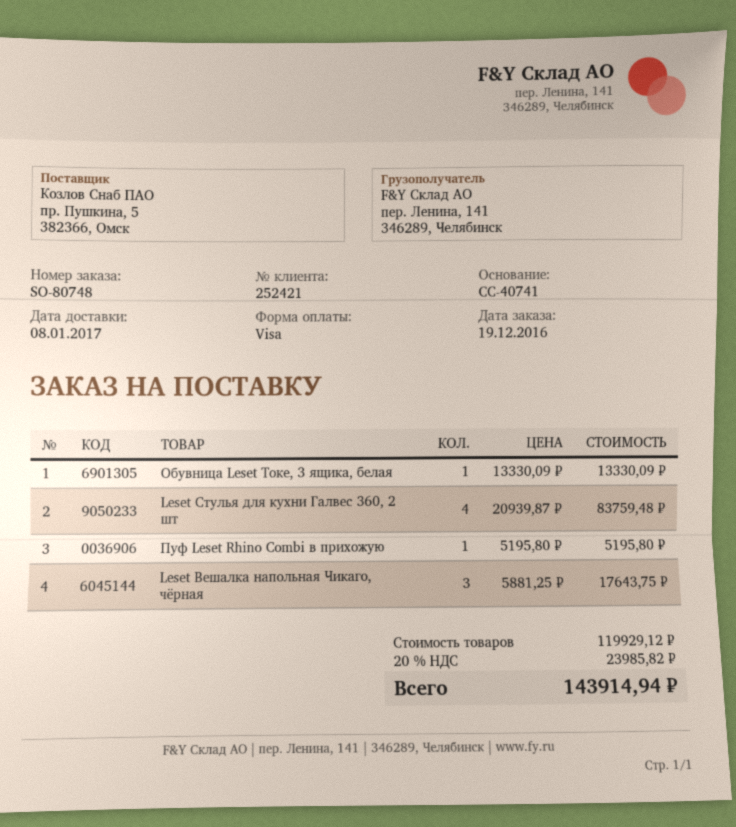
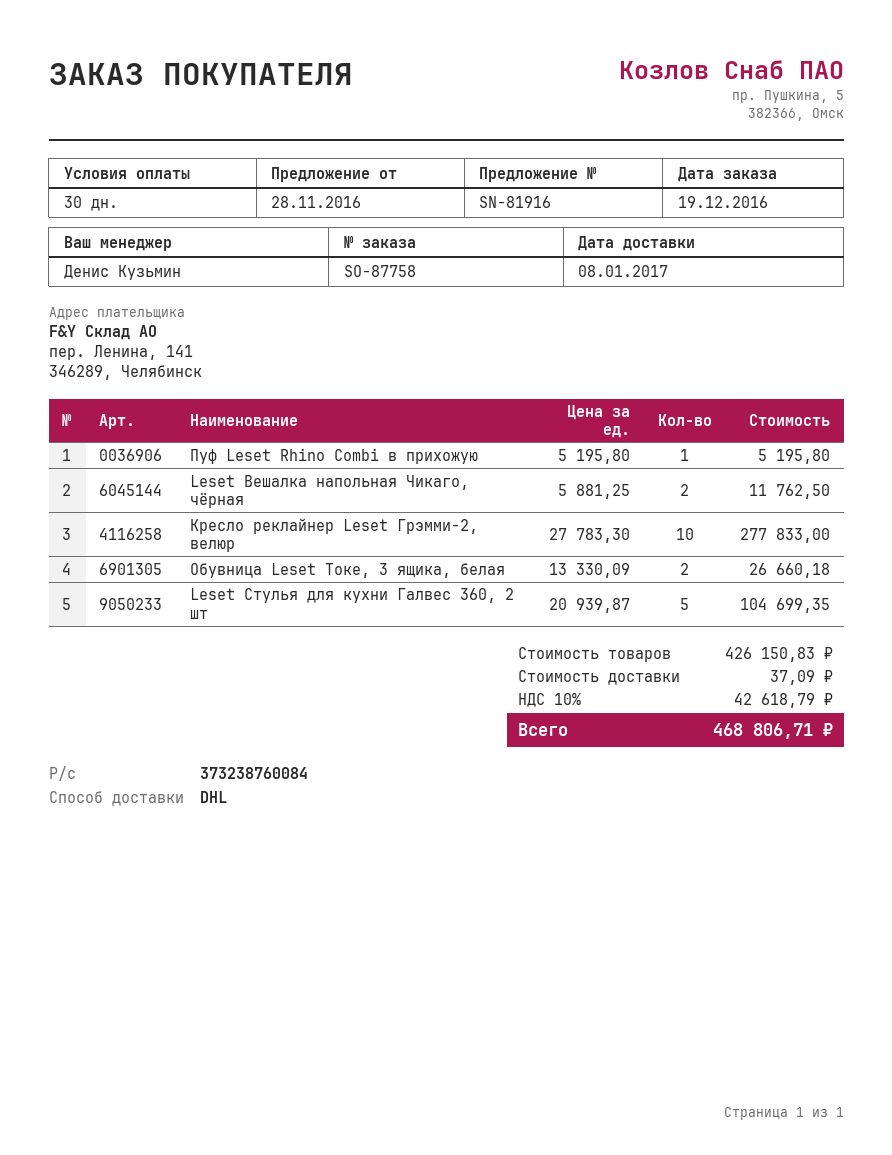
order number: SO-80748 -> SO-87758
Обувница Leset Токе, 3 ящика, белая: 1 x 13330.09 = 13330.09 -> 2 x 13330.09 = 26660.18
Leset Стулья для кухни Галвес 360, 2 шт: 4 x 20939.87 = 83759.48 -> 5 x 20939.87 = 104699.35
Leset Вешалка напольная Чикаго, чёрная: 3 x 5881.25 = 17643.75 -> 2 x 5881.25 = 11762.50
Кресло реклайнер Leset Грэмми-2, велюр: none -> 10 x 27783.30 = 277833.00
subtotal: 119929.12 -> 426150.83
shipping: none -> 37.09
tax: 20% = 23985.82 -> 10% = 42618.79
total: 143914.94 -> 468806.71

